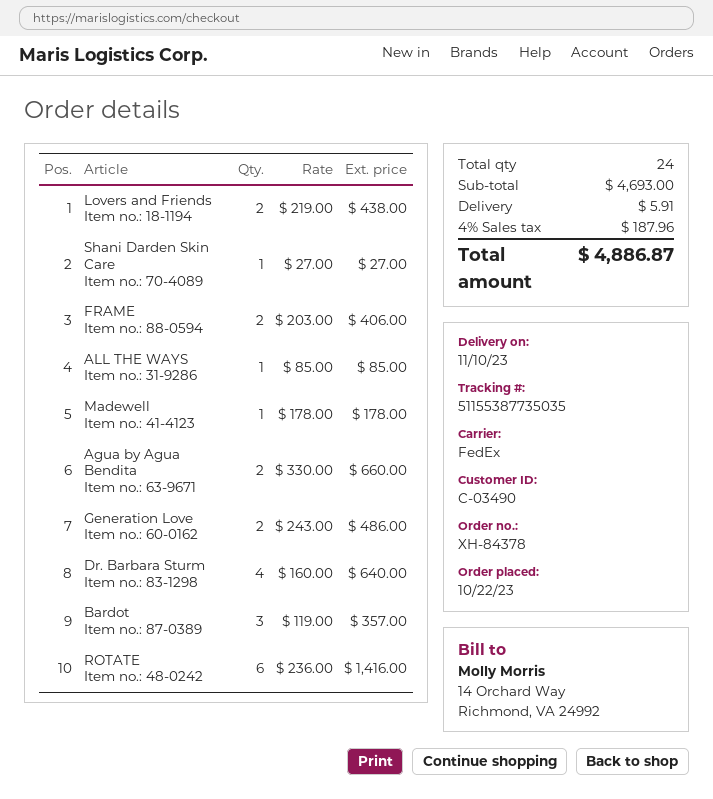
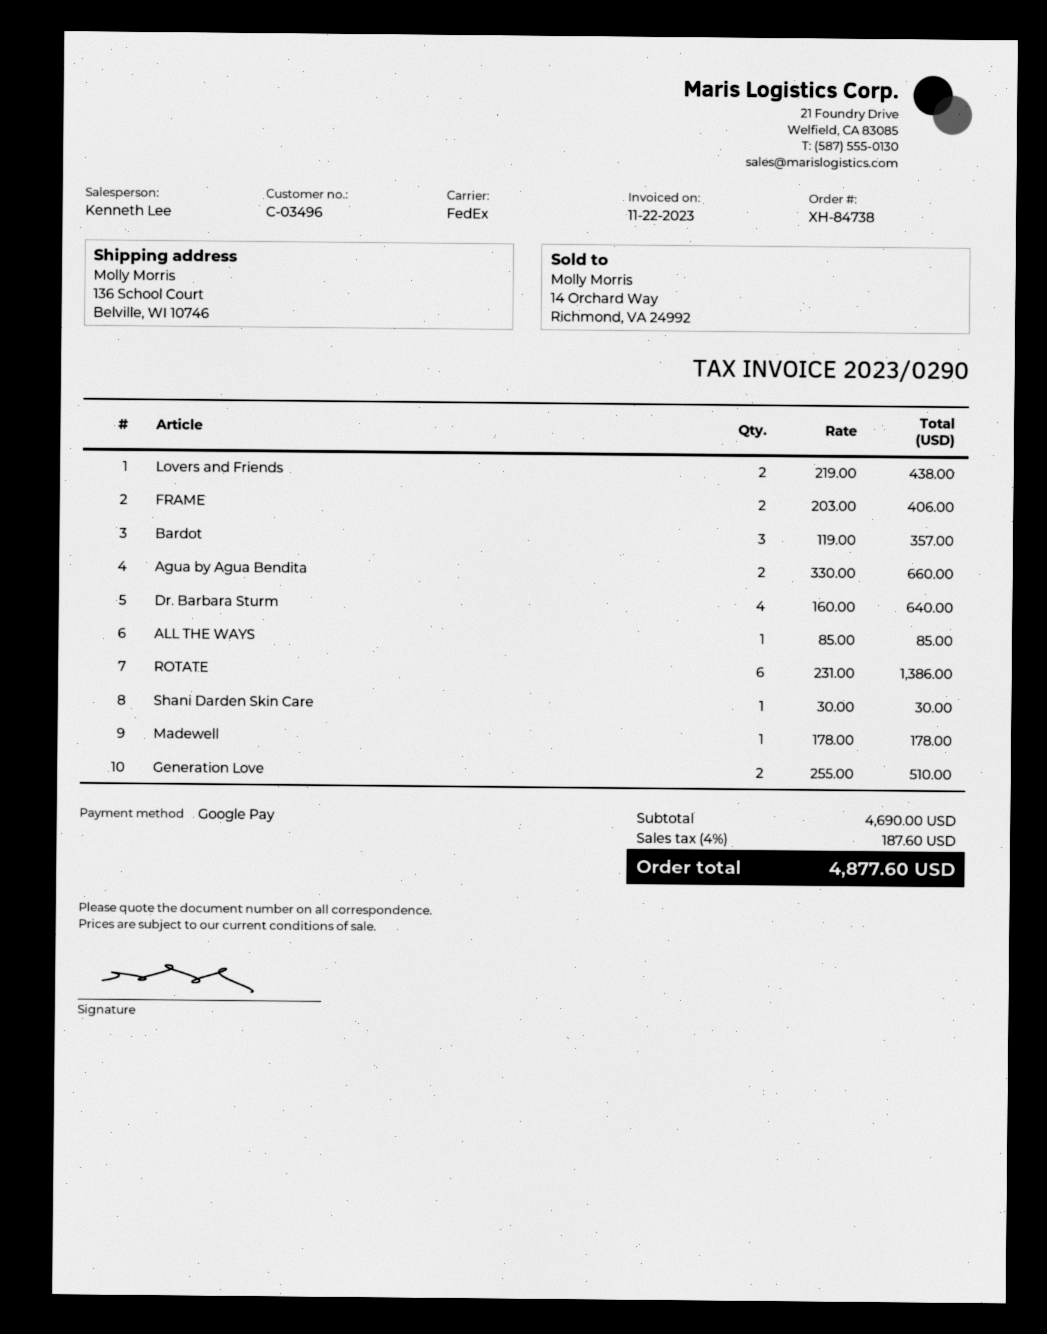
order number: XH-84378 -> XH-84738
customer number: C-03490 -> C-03496
Shani Darden Skin Care: 1 x 27.00 = 27.00 -> 1 x 30.00 = 30.00
Generation Love: 2 x 243.00 = 486.00 -> 2 x 255.00 = 510.00
ROTATE: 6 x 236.00 = 1416.00 -> 6 x 231.00 = 1386.00
subtotal: 4693.00 -> 4690.00
shipping: 5.91 -> none
tax: 4% = 187.96 -> 4% = 187.60
total: 4886.87 -> 4877.60

